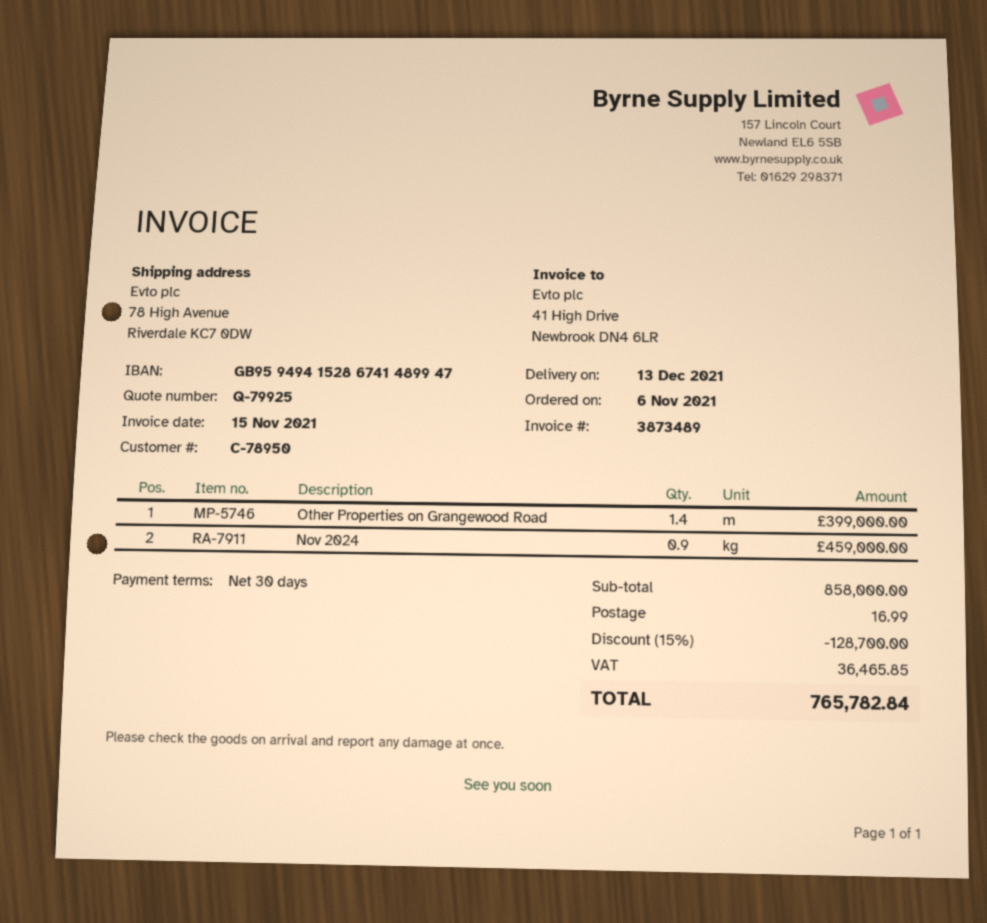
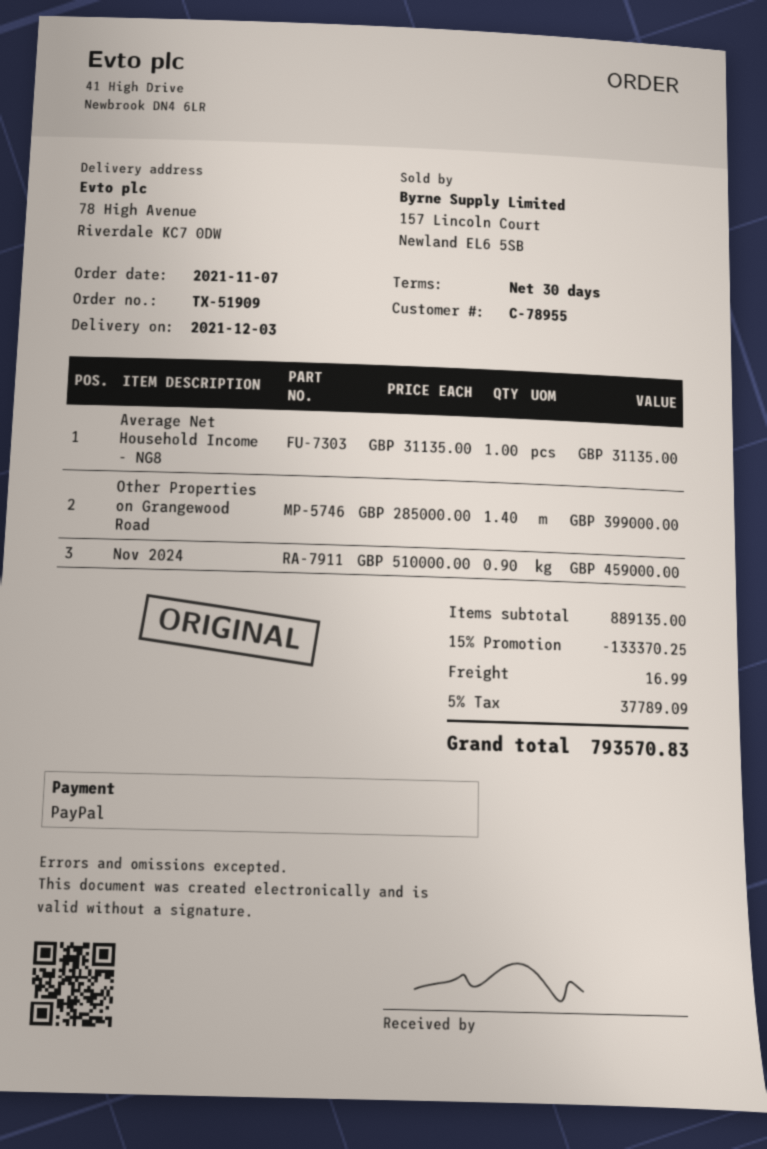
order date: 2021-11-06 -> 2021-11-07
delivery date: 2021-12-13 -> 2021-12-03
customer number: C-78950 -> C-78955
Average Net Household Income - NG8: none -> 1 for 31135.00
subtotal: 858000.00 -> 889135.00
discount: 15% = 128700.00 -> 15% = 133370.25
tax: 36465.85 -> 37789.09
total: 765782.84 -> 793570.83

